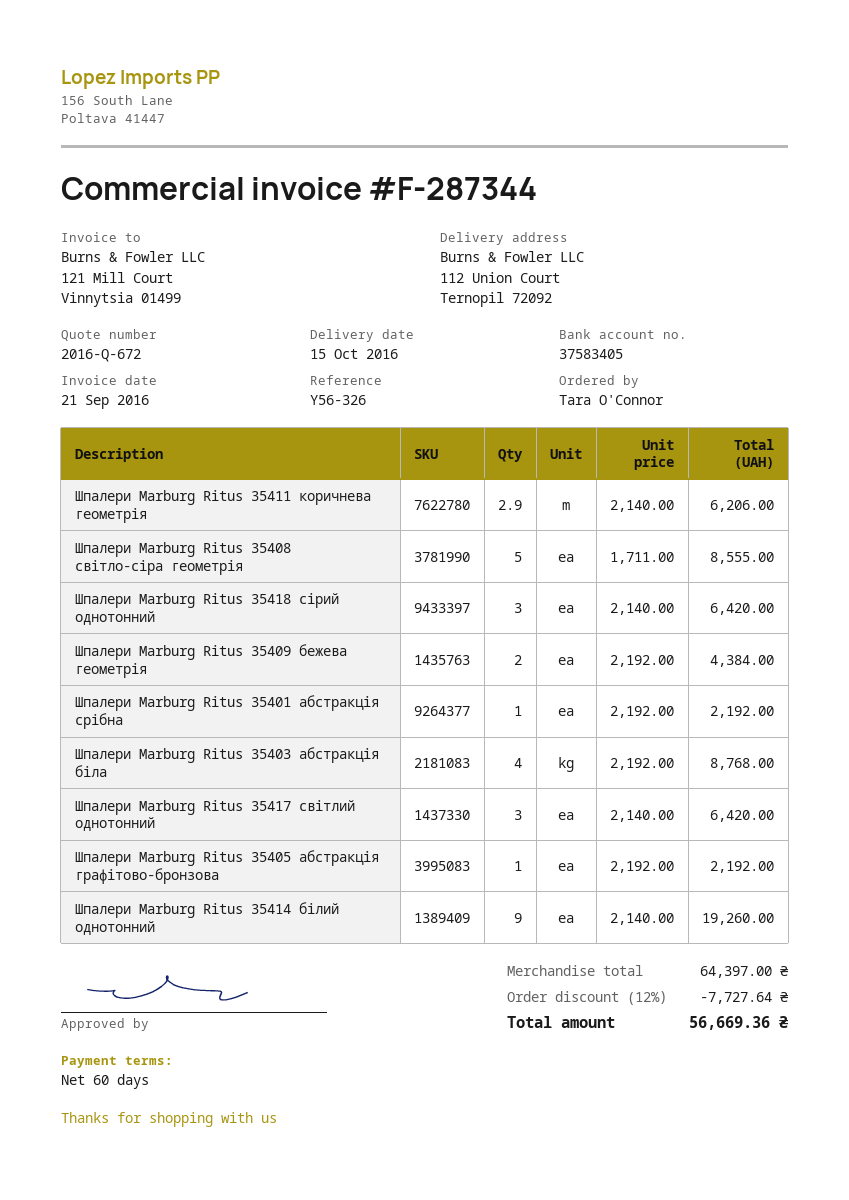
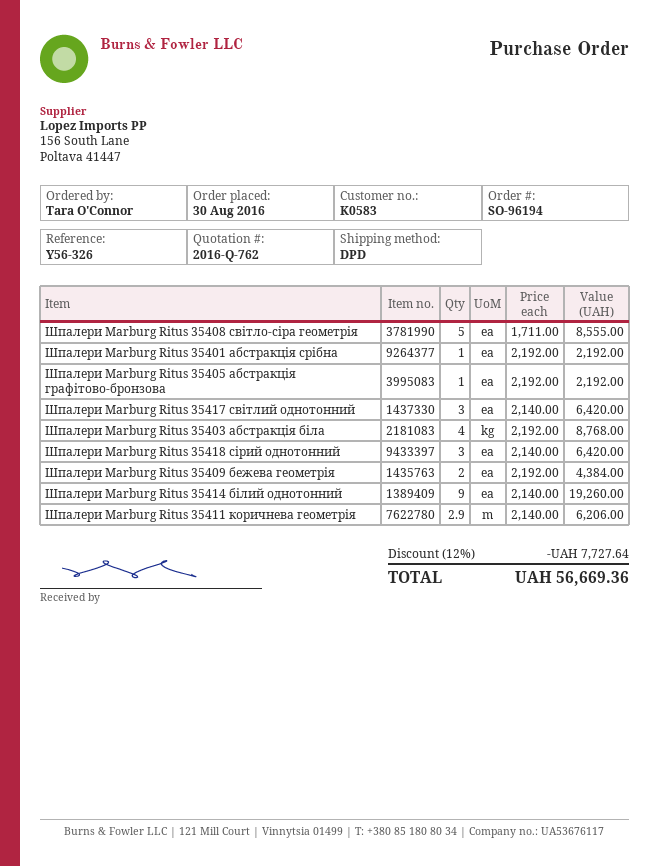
quote number: 2016-Q-672 -> 2016-Q-762

